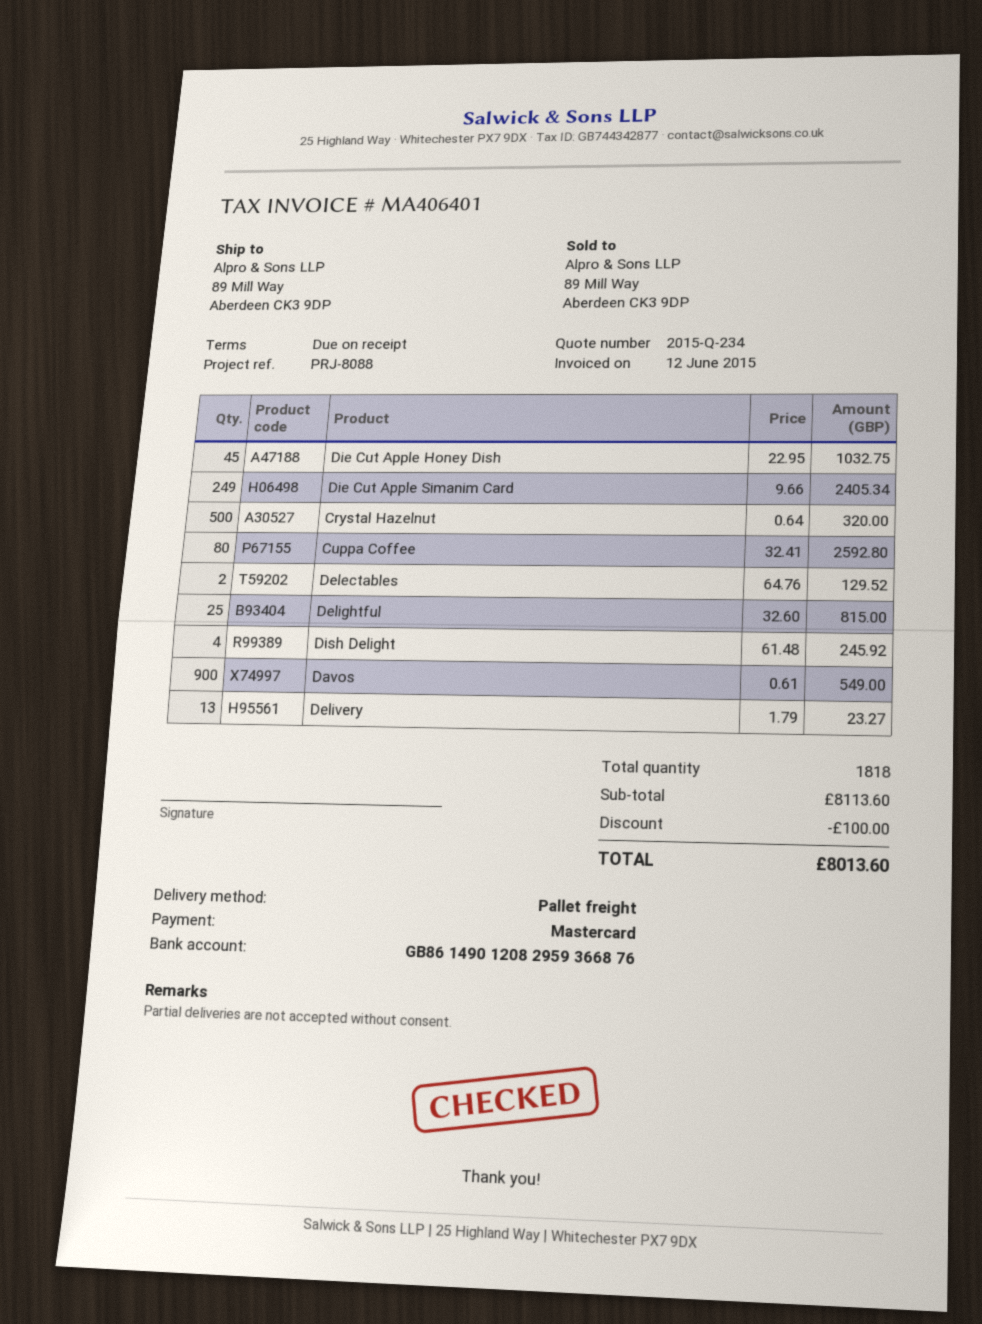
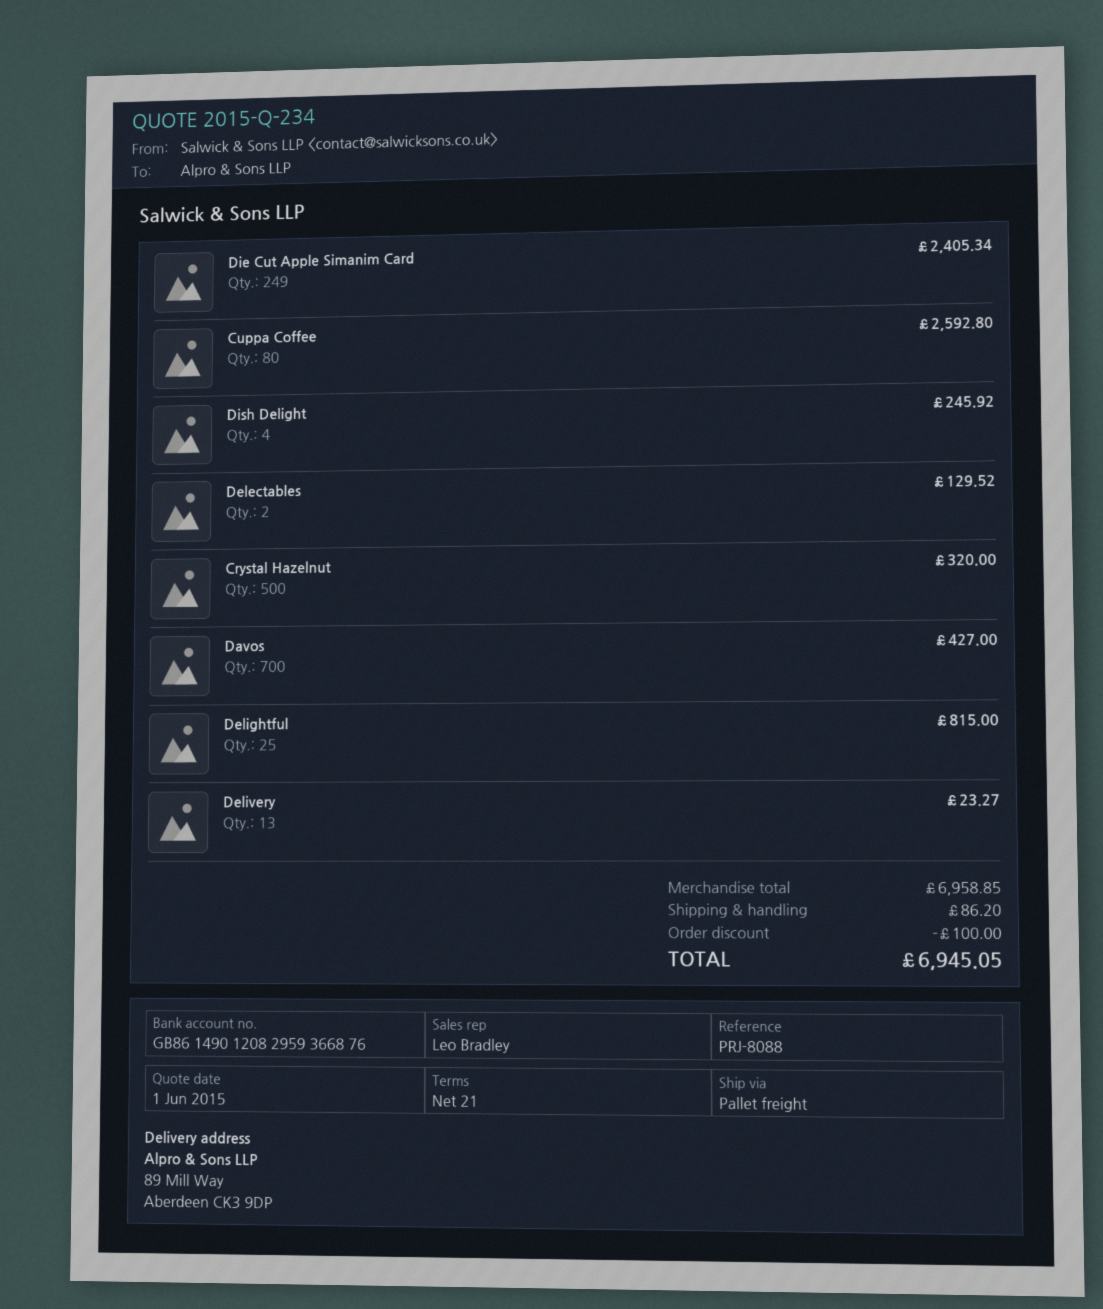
payment terms: on receipt -> 21 days
Die Cut Apple Honey Dish: 45 for 1032.75 -> none
Davos: 900 for 549.00 -> 700 for 427.00
subtotal: 8113.60 -> 6958.85
shipping: none -> 86.20
total: 8013.60 -> 6945.05

